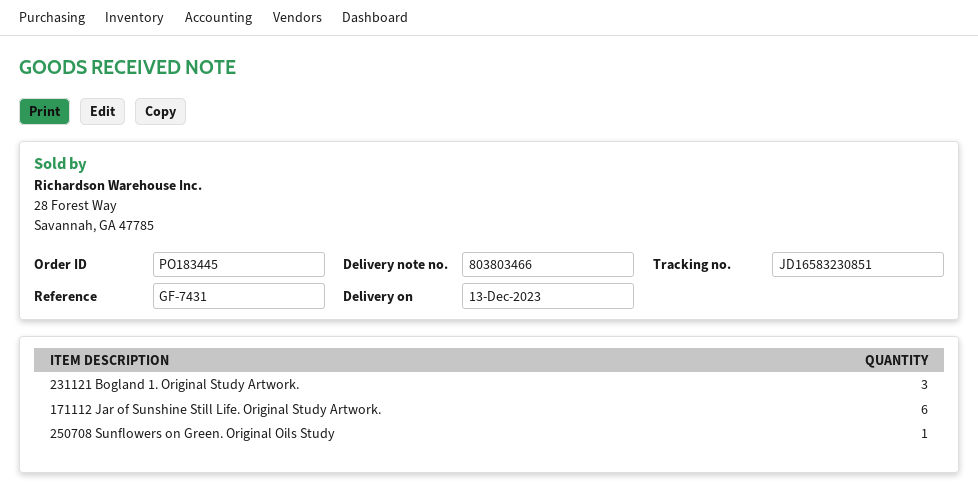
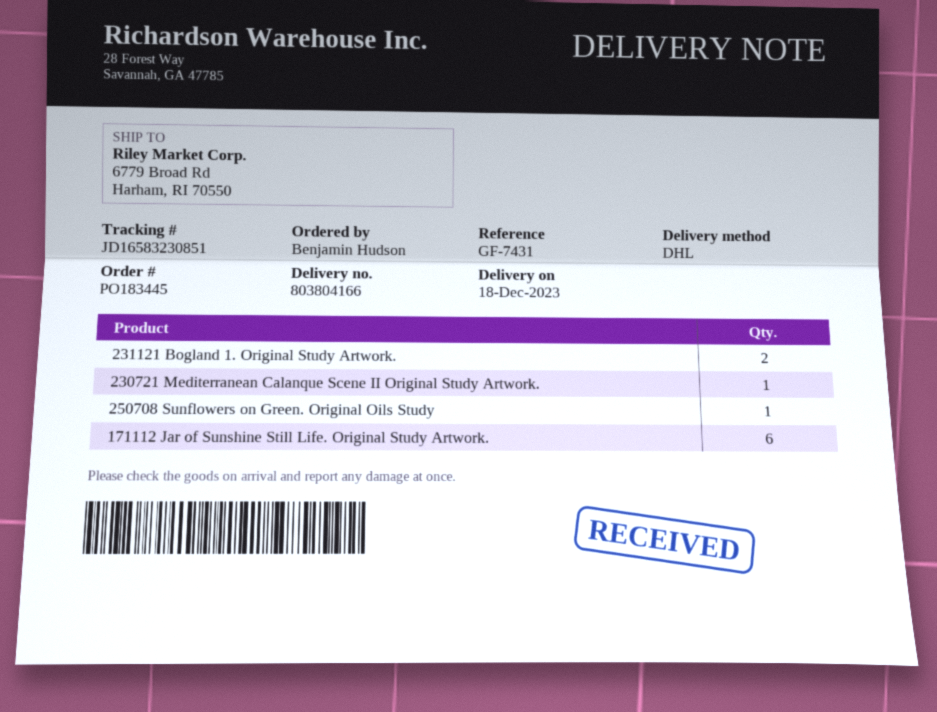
delivery note number: 803803466 -> 803804166
delivery date: 2023-12-13 -> 2023-12-18
231121 Bogland 1. Original Study Artwork.: 3 -> 2
230721 Mediterranean Calanque Scene II Original Study Artwork.: none -> 1

